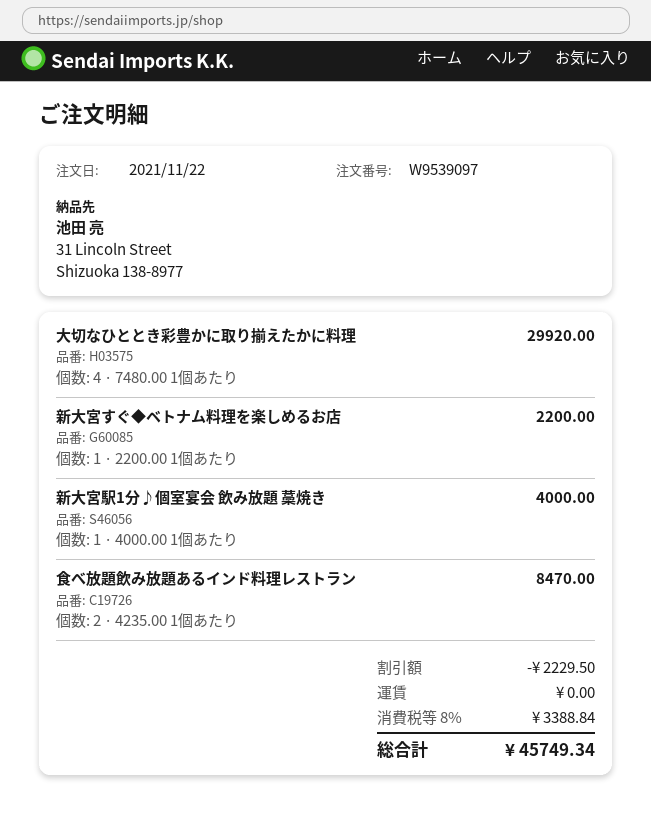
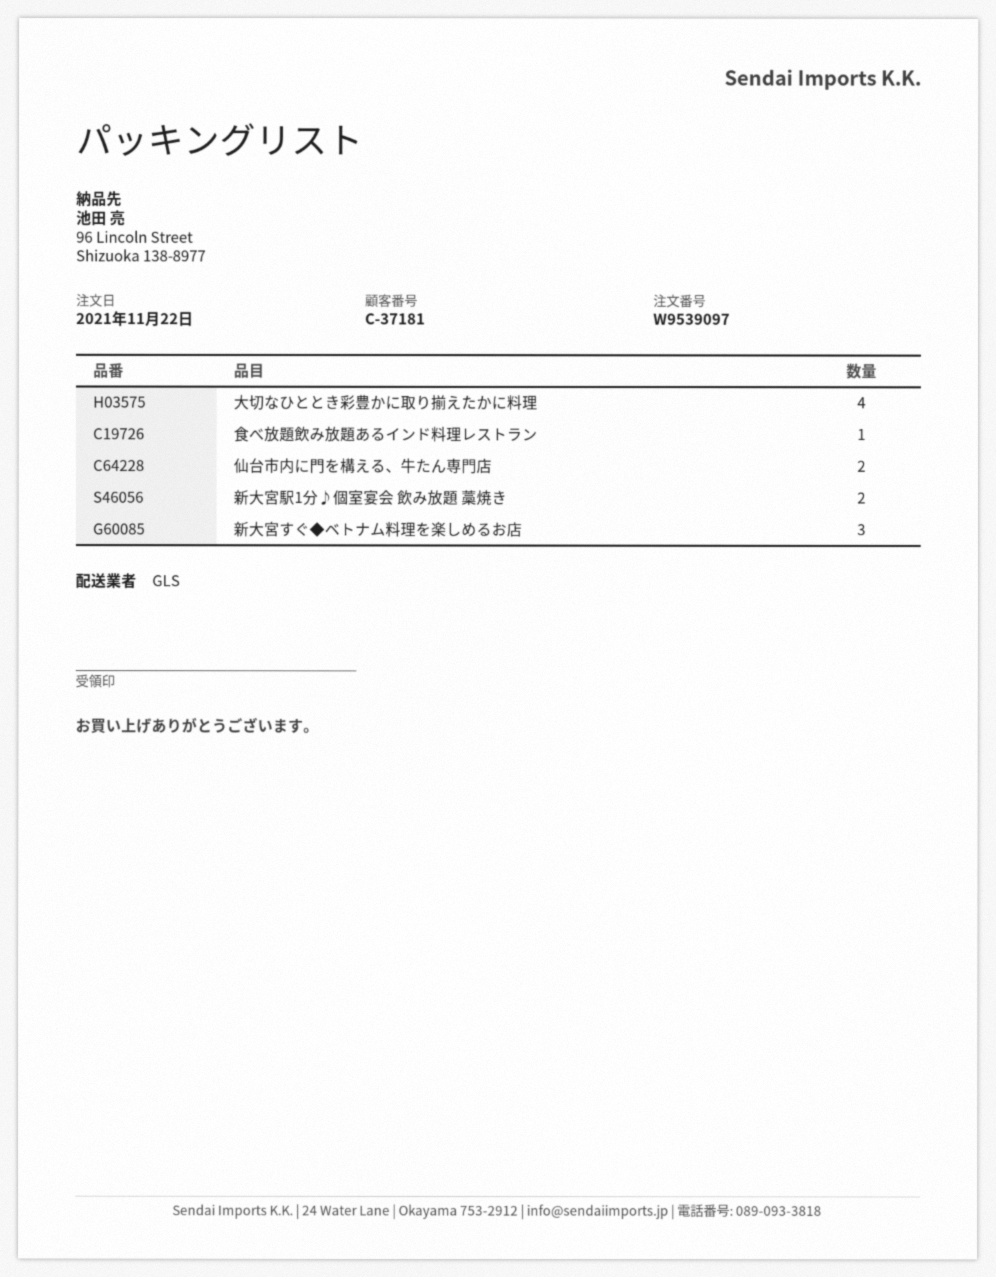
ship to: 31 Lincoln Street, Shizuoka 138-8977 -> 96 Lincoln Street, Shizuoka 138-8977
新大宮すぐ◆ベトナム料理を楽しめるお店: 1 -> 3
新大宮駅1分♪個室宴会 飲み放題 藁焼き: 1 -> 2
食べ放題飲み放題あるインド料理レストラン: 2 -> 1
仙台市内に門を構える、牛たん専門店: none -> 2

